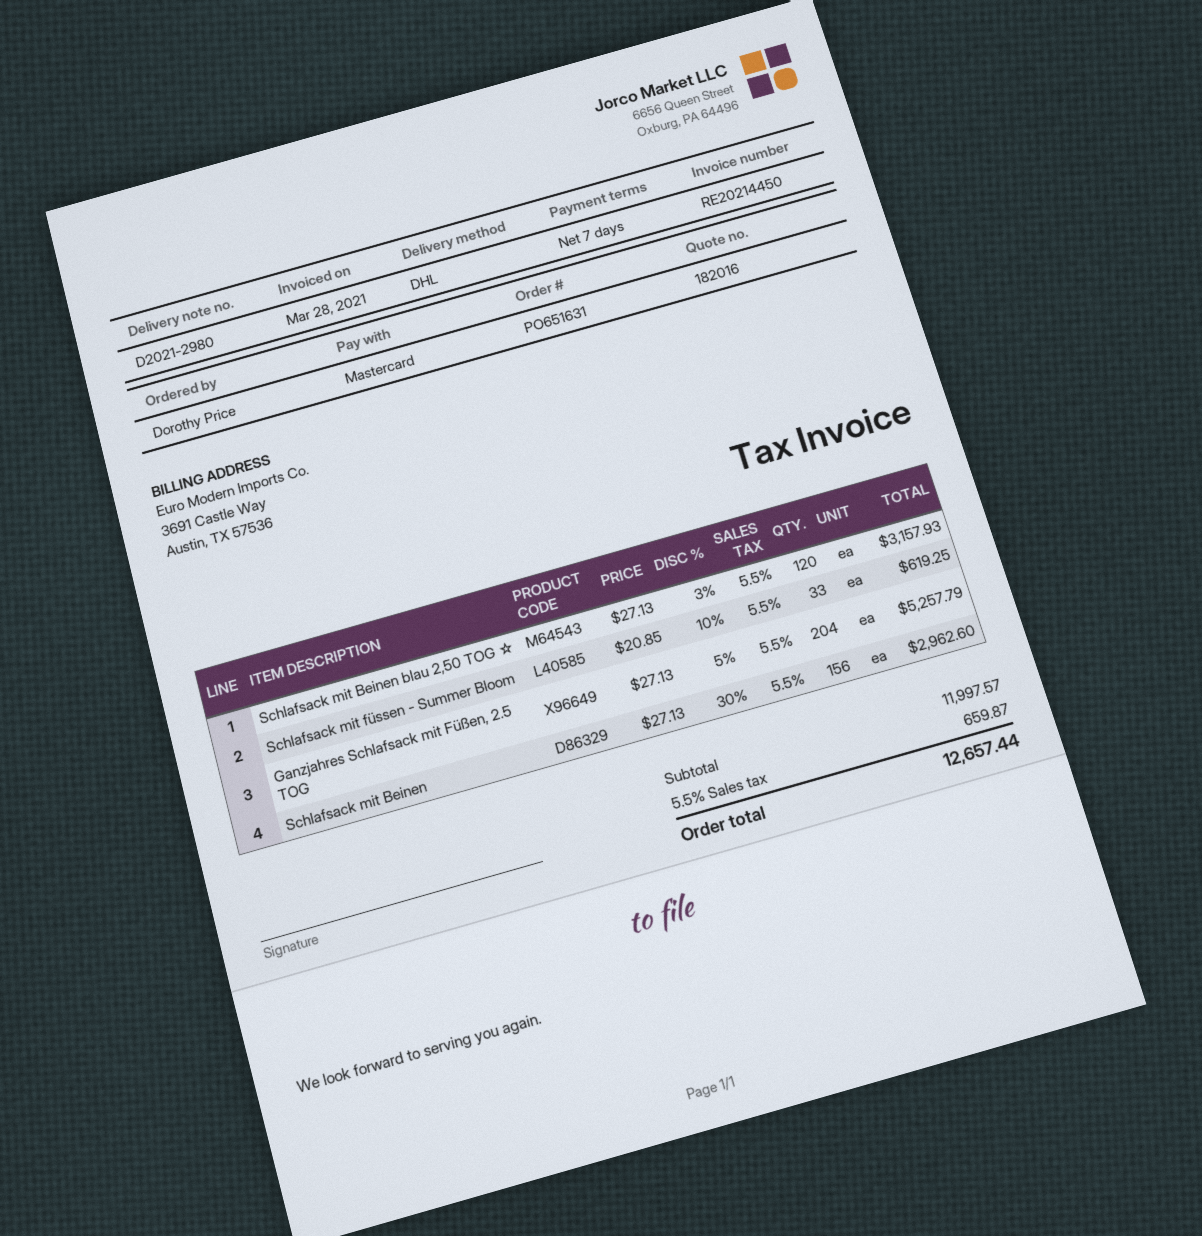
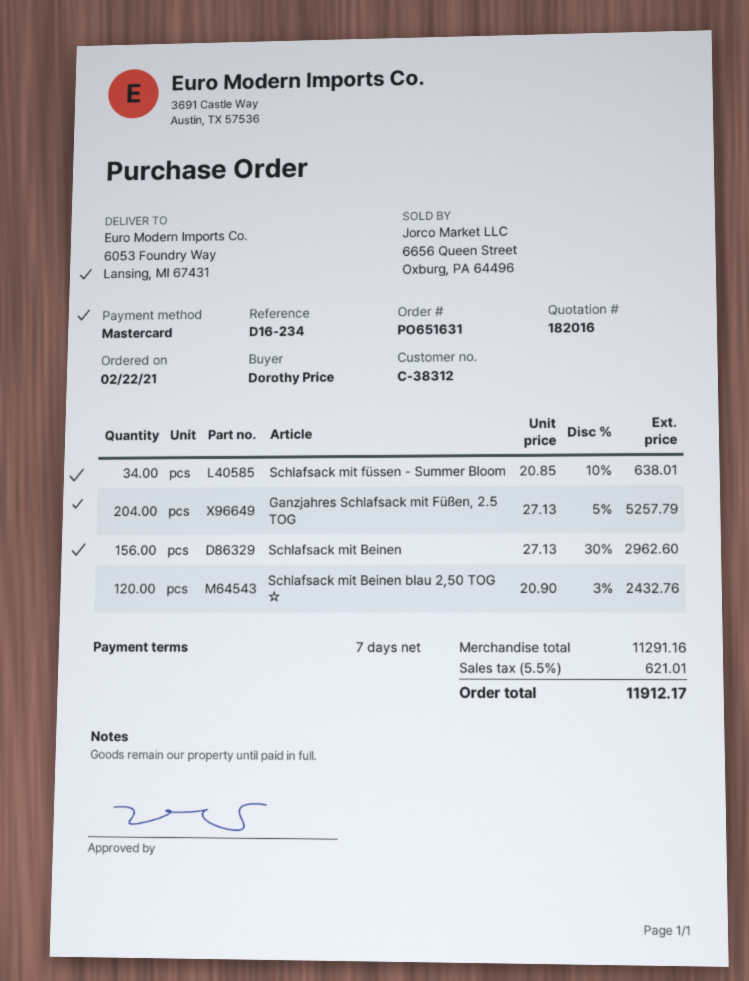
Schlafsack mit Beinen blau 2,50 TOG ☆: 120 x 27.13 - 3% = 3157.93 -> 120 x 20.90 - 3% = 2432.76
Schlafsack mit füssen - Summer Bloom: 33 x 20.85 - 10% = 619.25 -> 34 x 20.85 - 10% = 638.01
subtotal: 11997.57 -> 11291.16
tax: 5.5% = 659.87 -> 5.5% = 621.01
total: 12657.44 -> 11912.17

